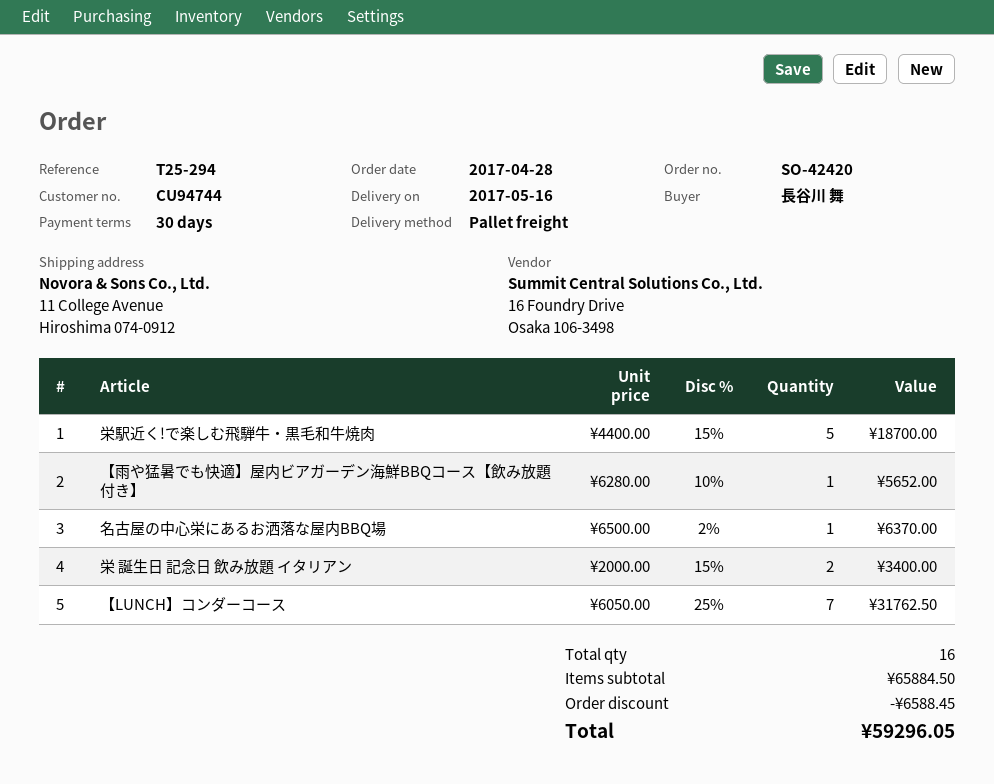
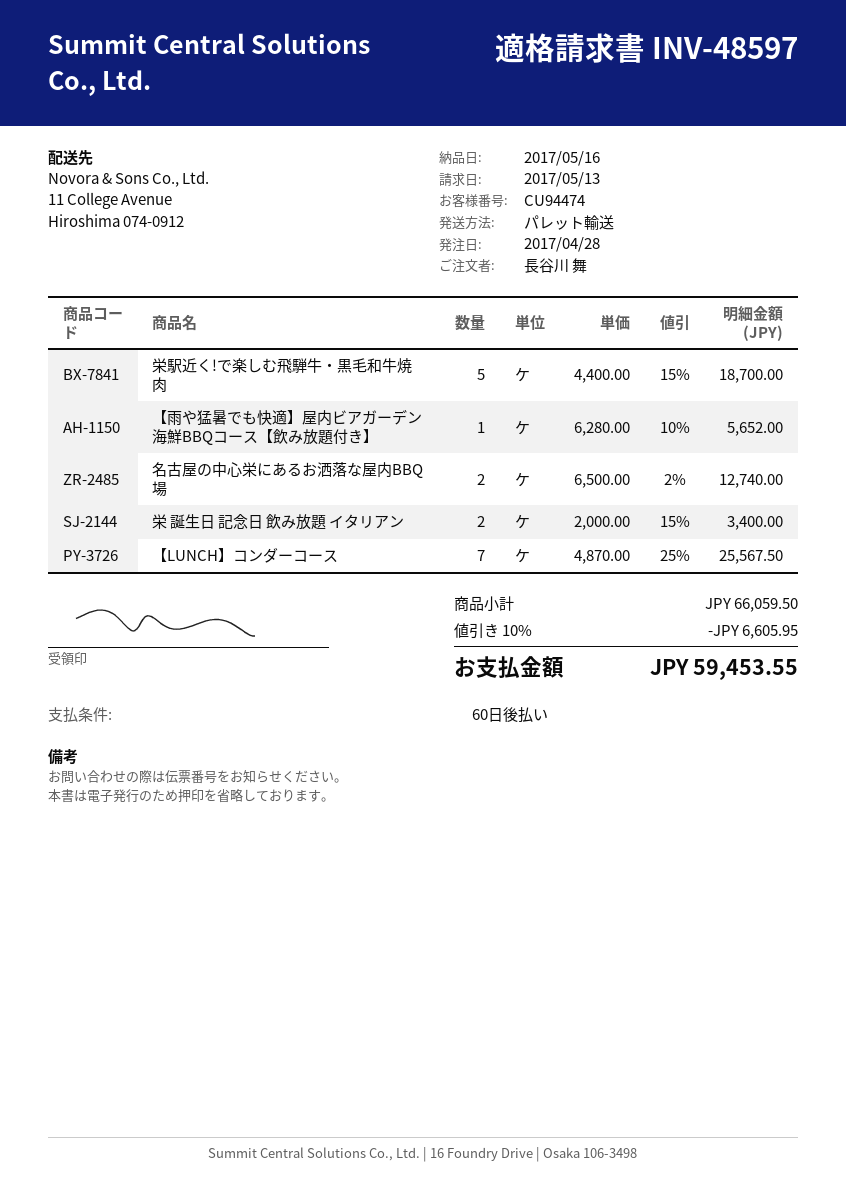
payment terms: 30 days -> 60 days
customer number: CU94744 -> CU94474
名古屋の中心栄にあるお洒落な屋内BBQ場: 1 x 6500.00 - 2% = 6370.00 -> 2 x 6500.00 - 2% = 12740.00
【LUNCH】コンダーコース: 7 x 6050.00 - 25% = 31762.50 -> 7 x 4870.00 - 25% = 25567.50
subtotal: 65884.50 -> 66059.50
discount: 6588.45 -> 6605.95
total: 59296.05 -> 59453.55

